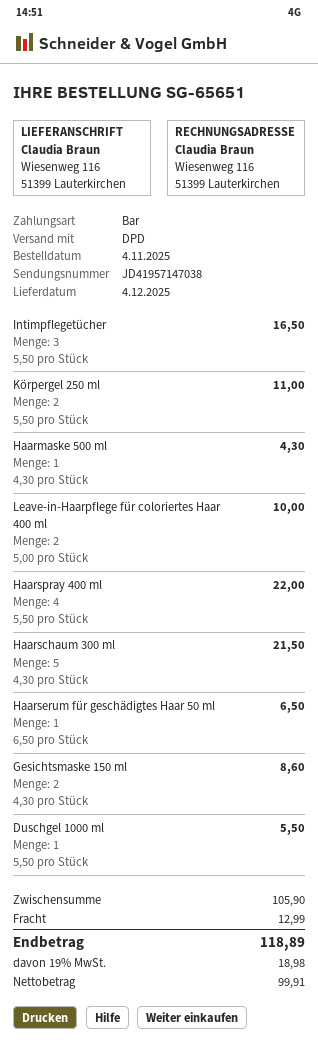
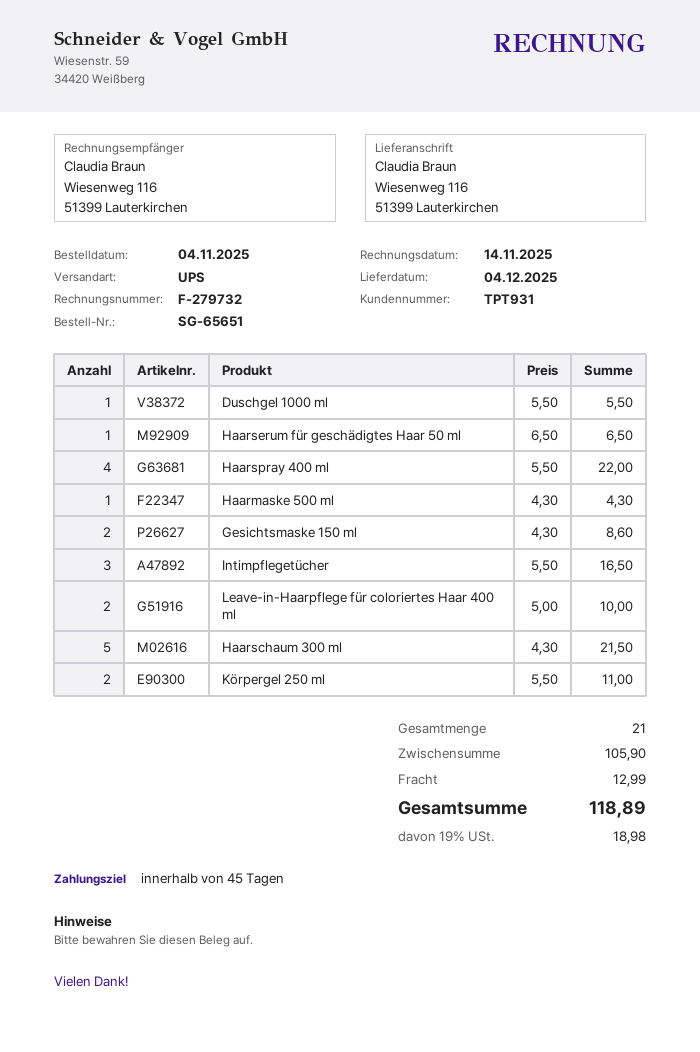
shipping method: DPD -> UPS

